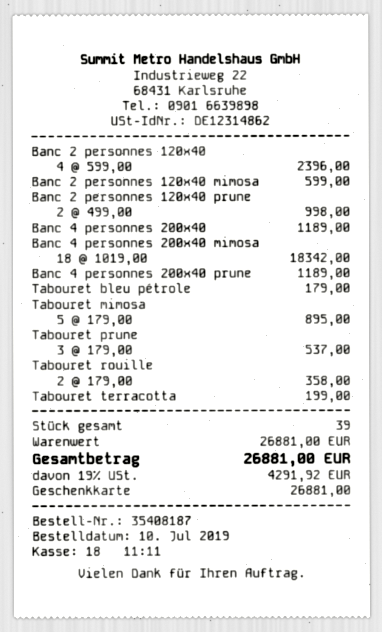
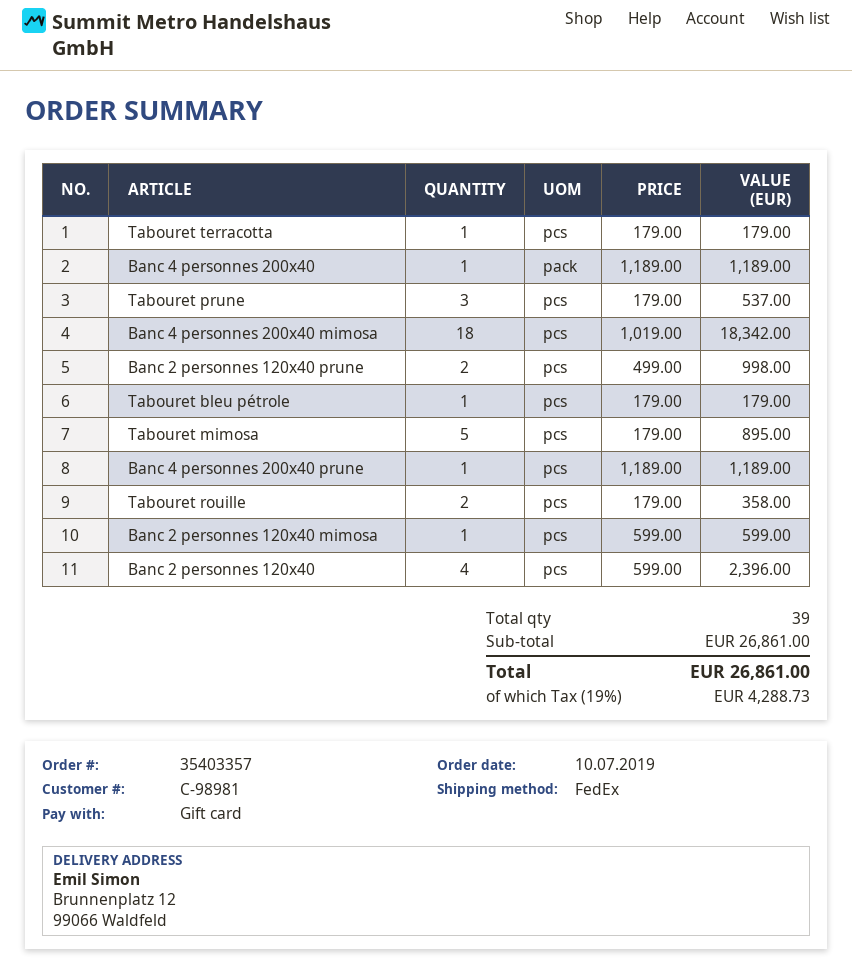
order number: 35408187 -> 35403357
Tabouret terracotta: 1 x 199.00 = 199.00 -> 1 x 179.00 = 179.00
subtotal: 26881.00 -> 26861.00
tax: 19% = 4291.92 -> 19% = 4288.73
total: 26881.00 -> 26861.00

